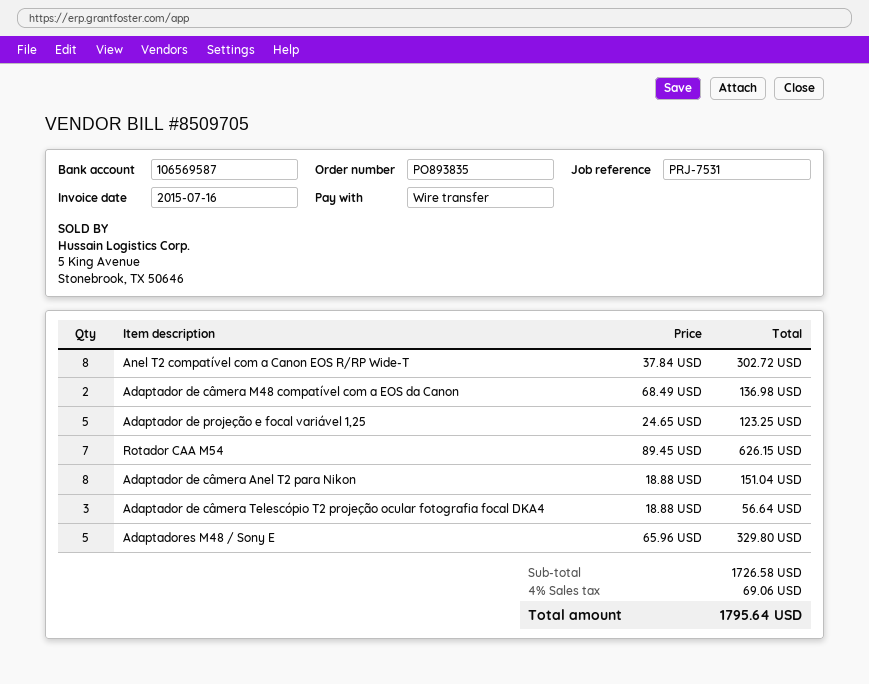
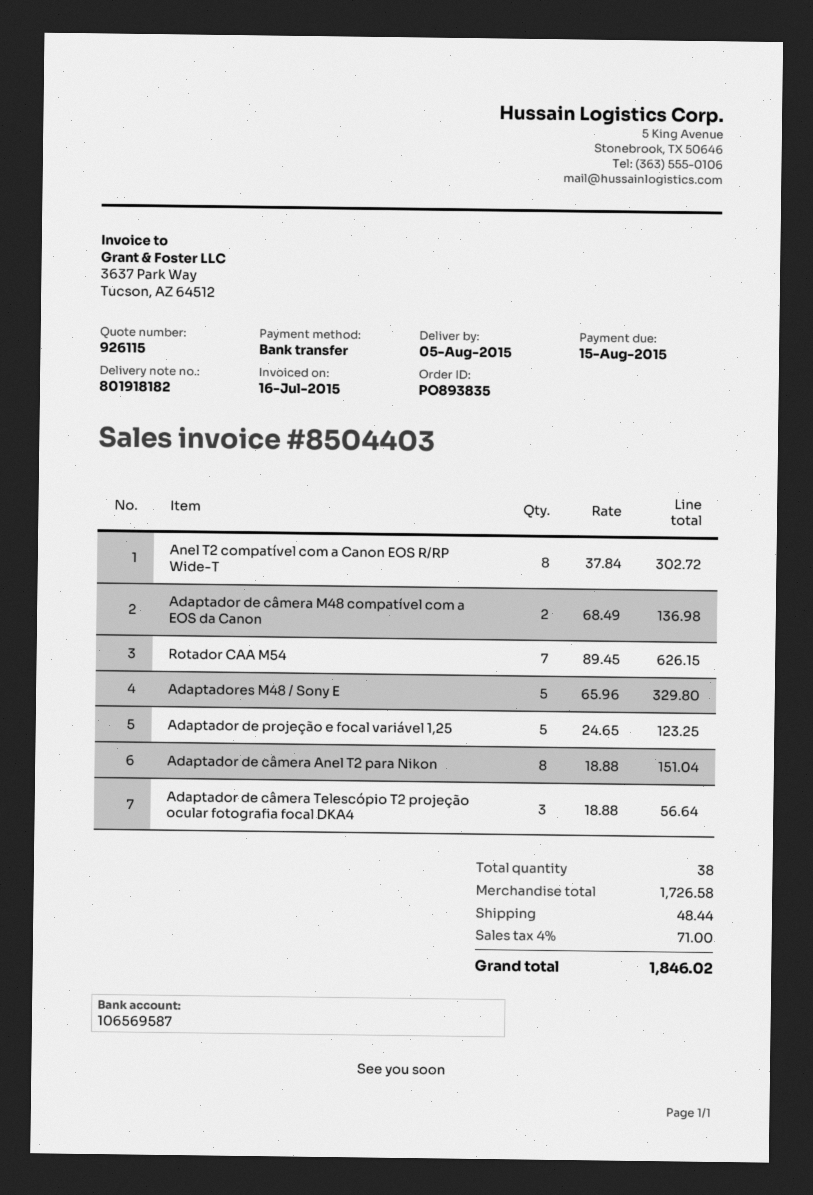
invoice number: 8509705 -> 8504403
shipping: none -> 48.44
tax: 4% = 69.06 -> 4% = 71.00
total: 1795.64 -> 1846.02

